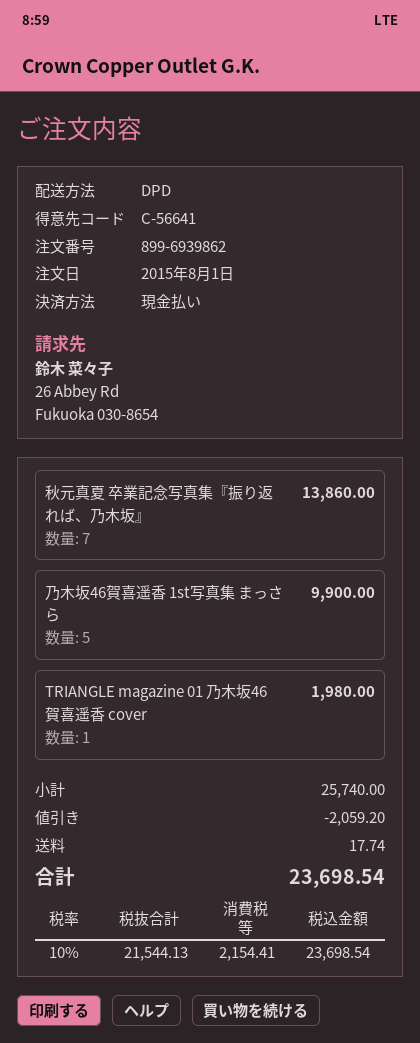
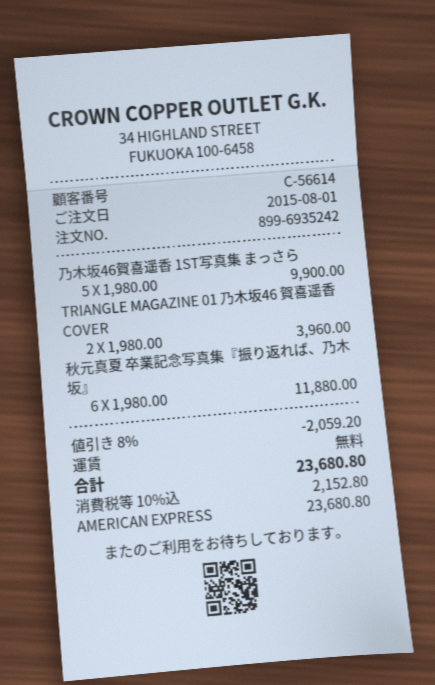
order number: 899-6939862 -> 899-6935242
customer number: C-56641 -> C-56614
payment method: cash -> American Express
秋元真夏 卒業記念写真集『振り返れば、乃木坂』: 7 for 13860.00 -> 6 for 11880.00
TRIANGLE magazine 01 乃木坂46 賀喜遥香 cover: 1 for 1980.00 -> 2 for 3960.00
shipping: 17.74 -> 0.00
tax: 10% = 2154.41 -> 10% = 2152.80
total: 23698.54 -> 23680.80

